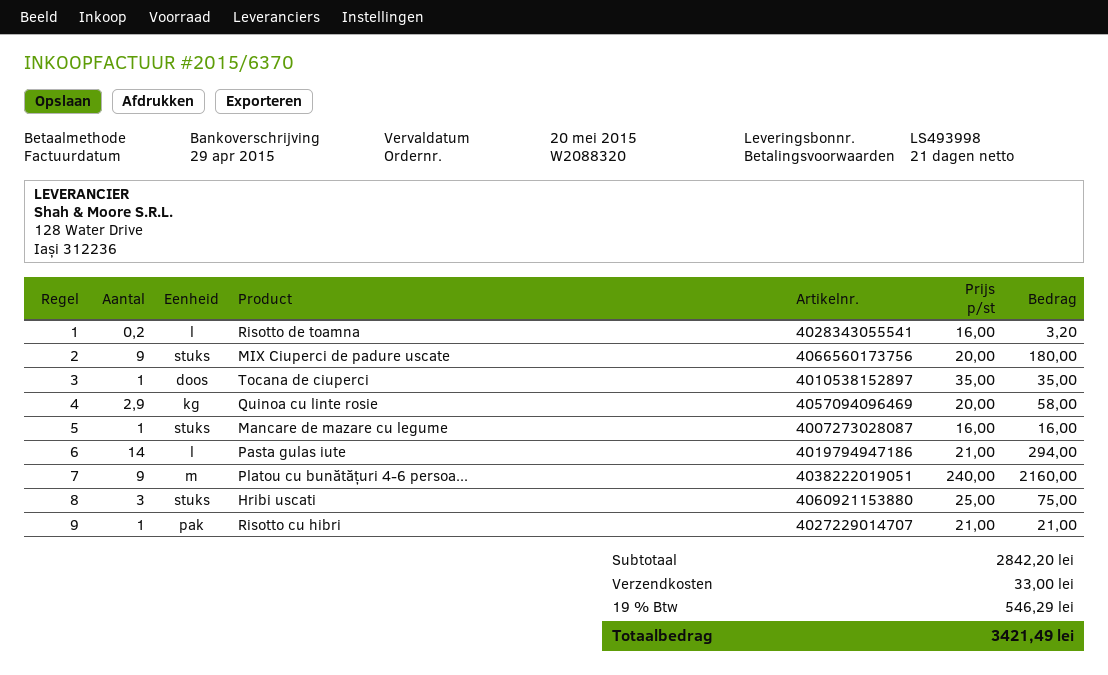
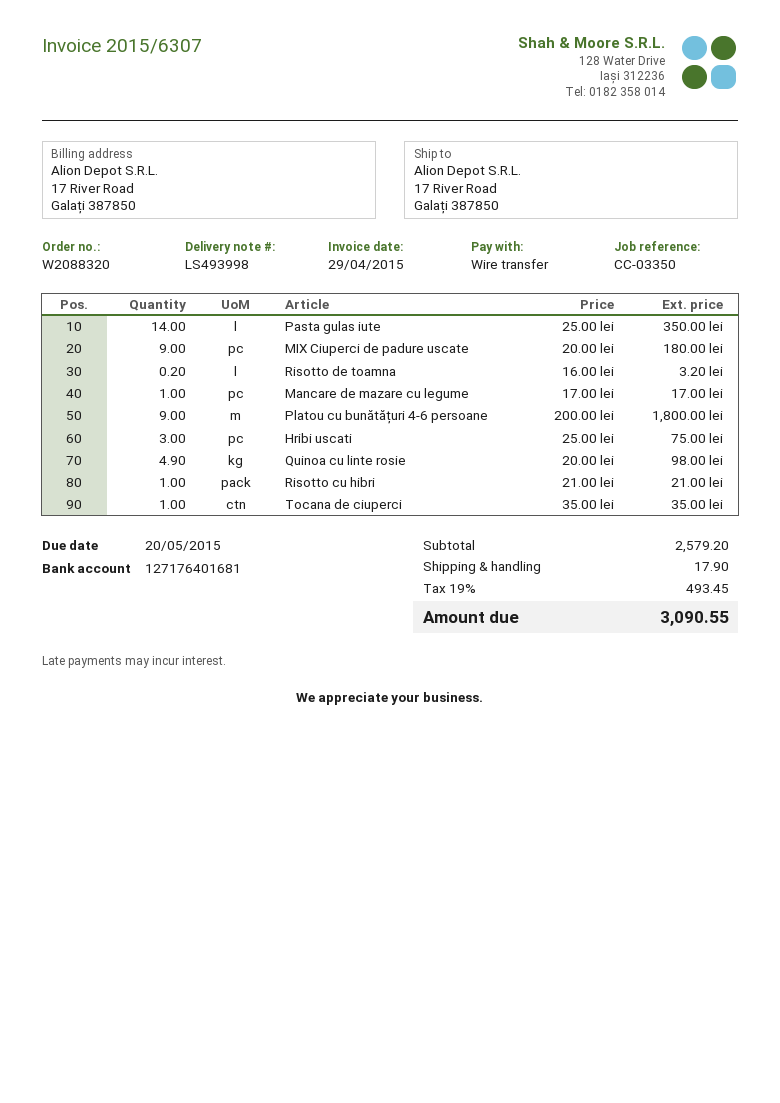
invoice number: 2015/6370 -> 2015/6307
Quinoa cu linte rosie: 2.9 x 20.00 = 58.00 -> 4.9 x 20.00 = 98.00
Mancare de mazare cu legume: 1 x 16.00 = 16.00 -> 1 x 17.00 = 17.00
Pasta gulas iute: 14 x 21.00 = 294.00 -> 14 x 25.00 = 350.00
Platou cu bunătățuri 4-6 persoa...: 9 x 240.00 = 2160.00 -> 9 x 200.00 = 1800.00
subtotal: 2842.20 -> 2579.20
shipping: 33.00 -> 17.90
tax: 19% = 546.29 -> 19% = 493.45
total: 3421.49 -> 3090.55

